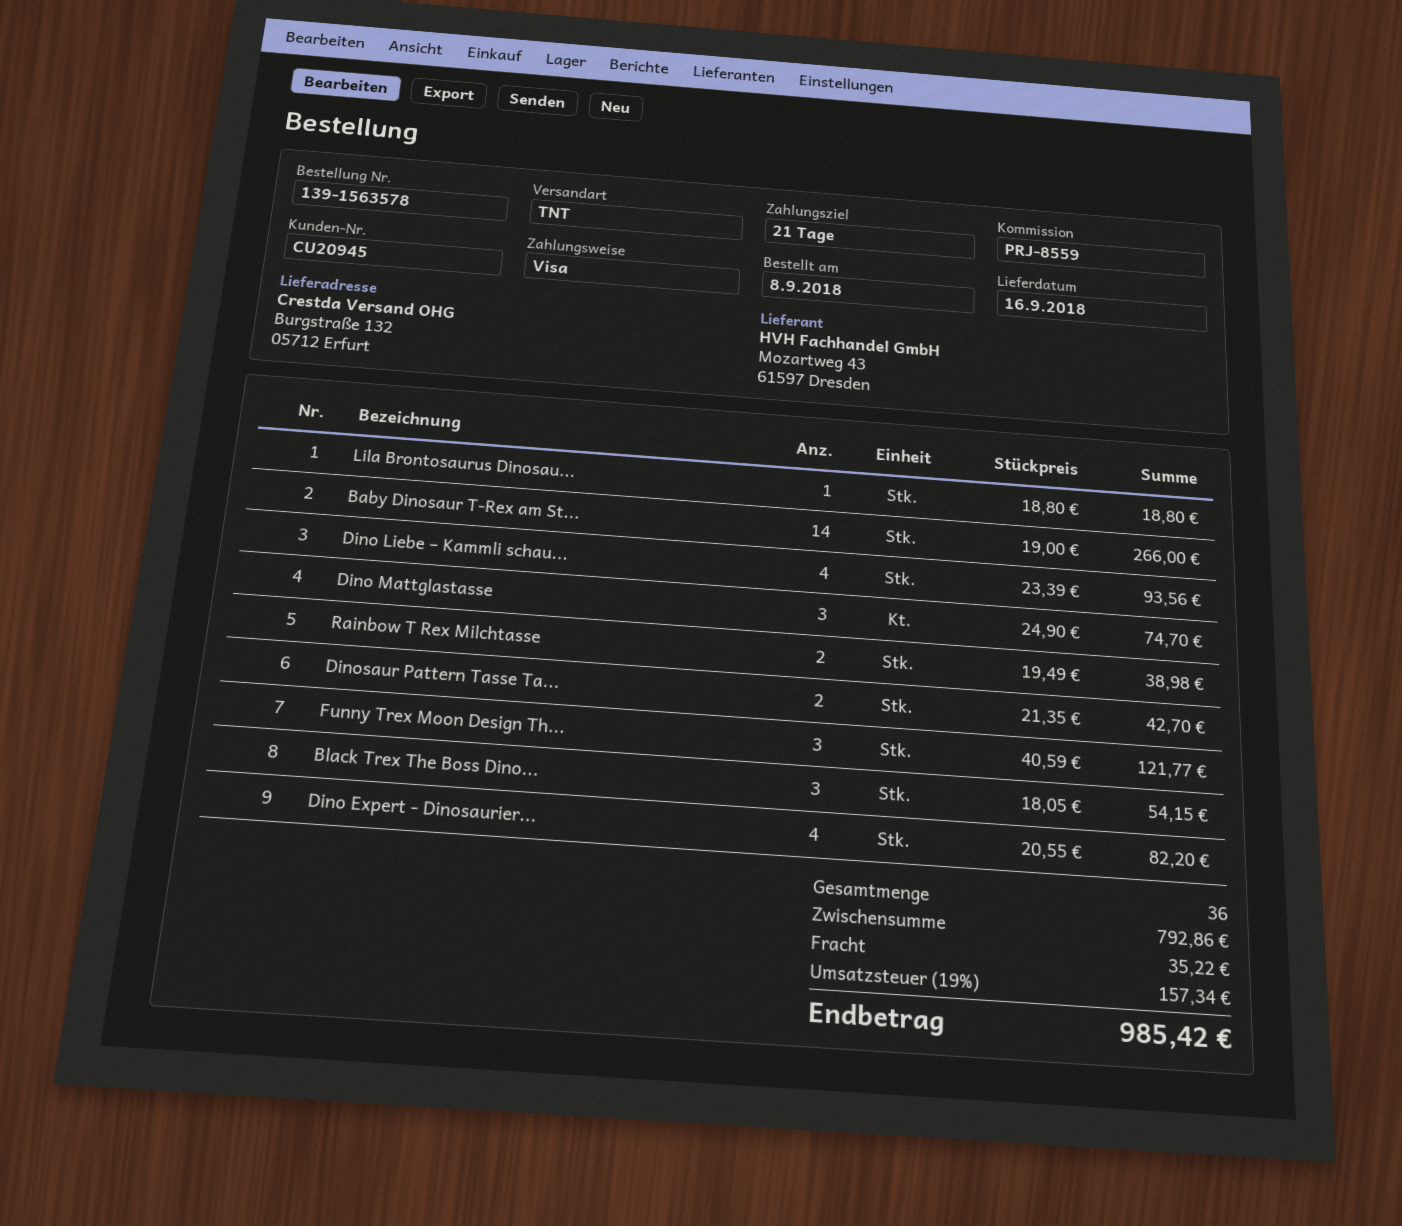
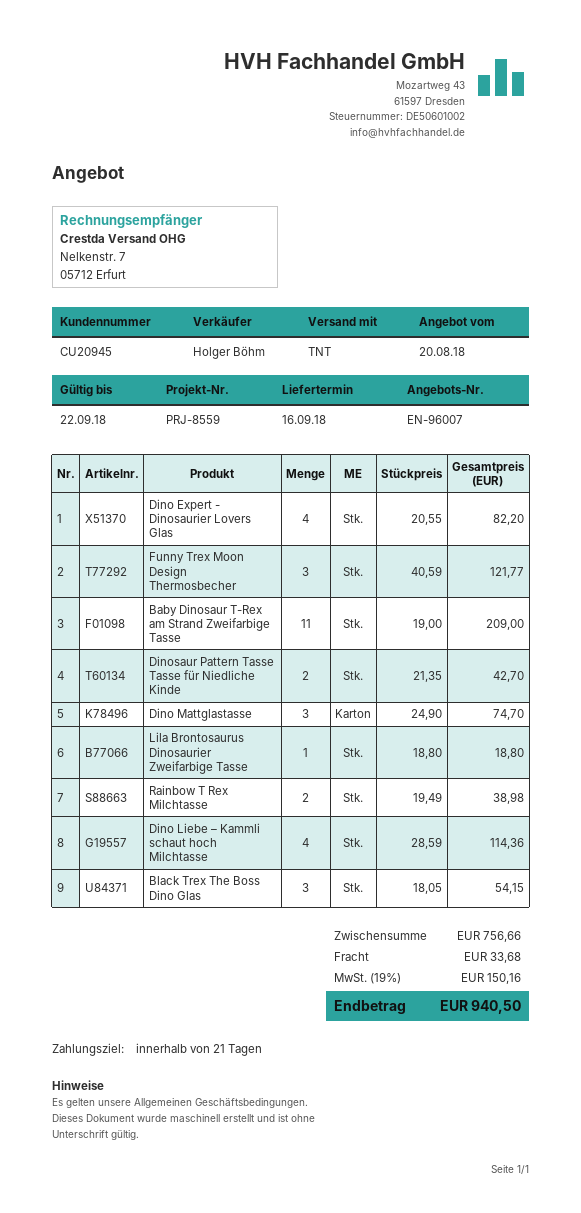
Baby Dinosaur T-Rex am St...: 14 x 19.00 = 266.00 -> 11 x 19.00 = 209.00
Dino Liebe – Kammli schau...: 4 x 23.39 = 93.56 -> 4 x 28.59 = 114.36
subtotal: 792.86 -> 756.66
shipping: 35.22 -> 33.68
tax: 19% = 157.34 -> 19% = 150.16
total: 985.42 -> 940.50

